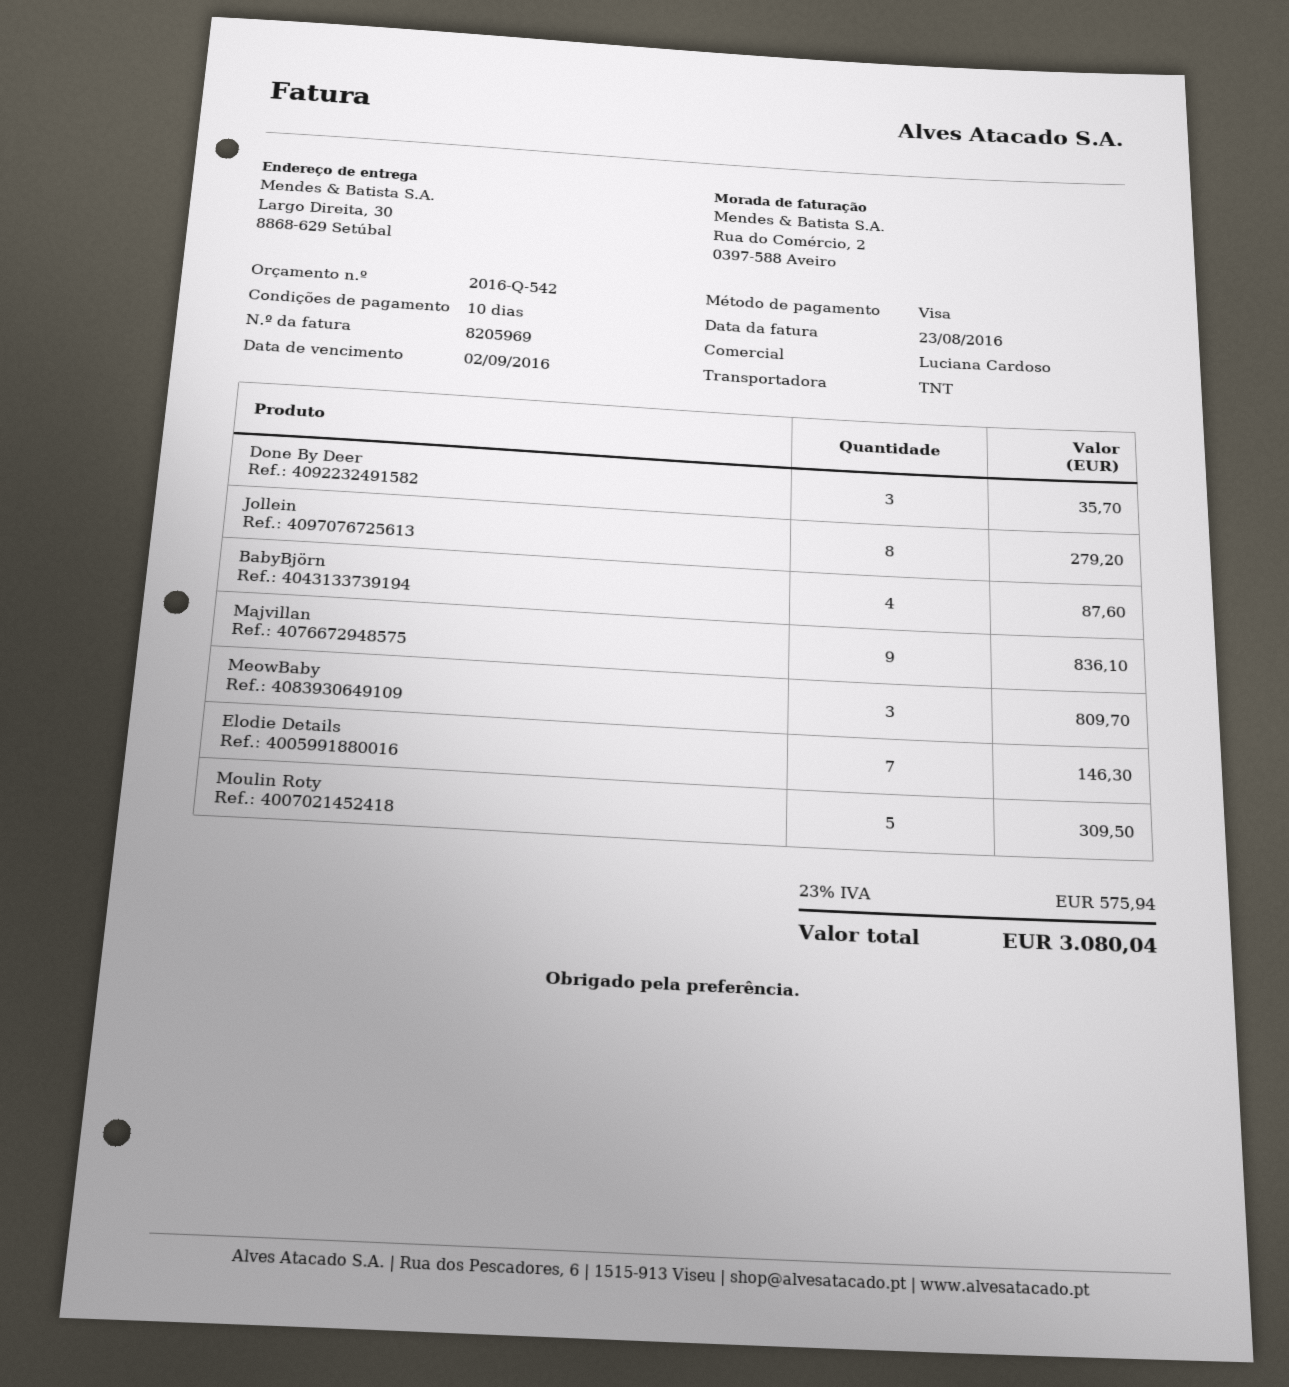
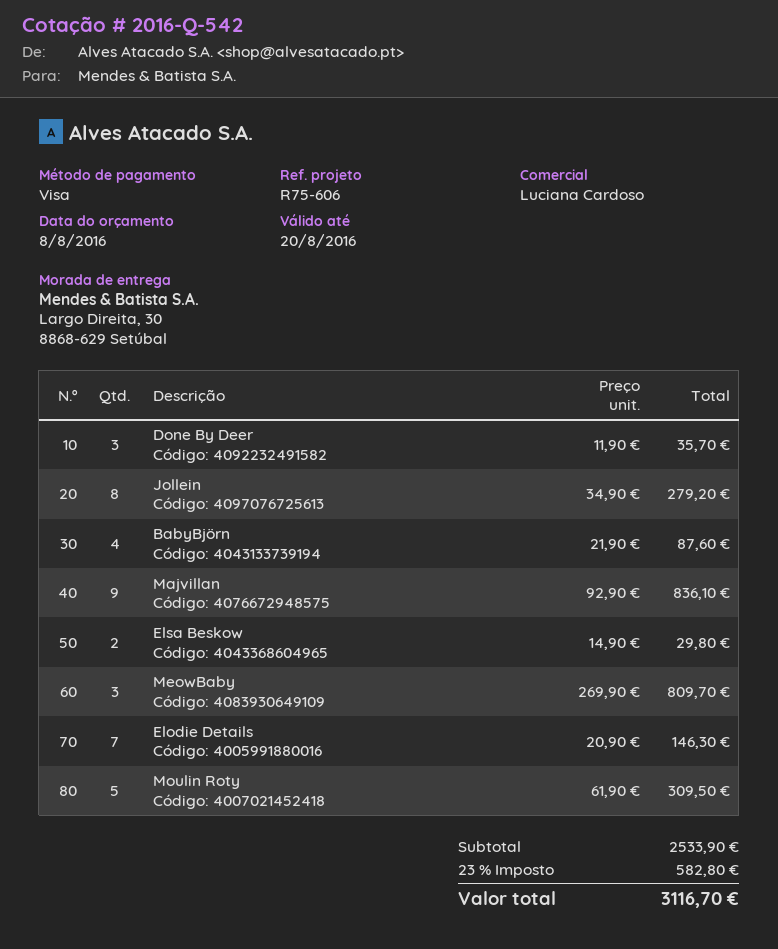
Elsa Beskow: none -> 2 for 29.80
tax: 23% = 575.94 -> 23% = 582.80
total: 3080.04 -> 3116.70

